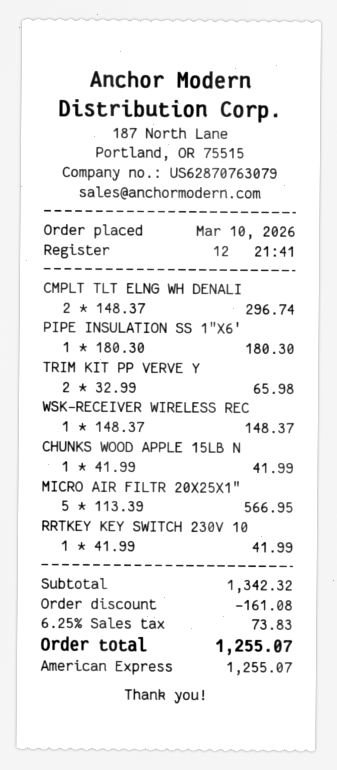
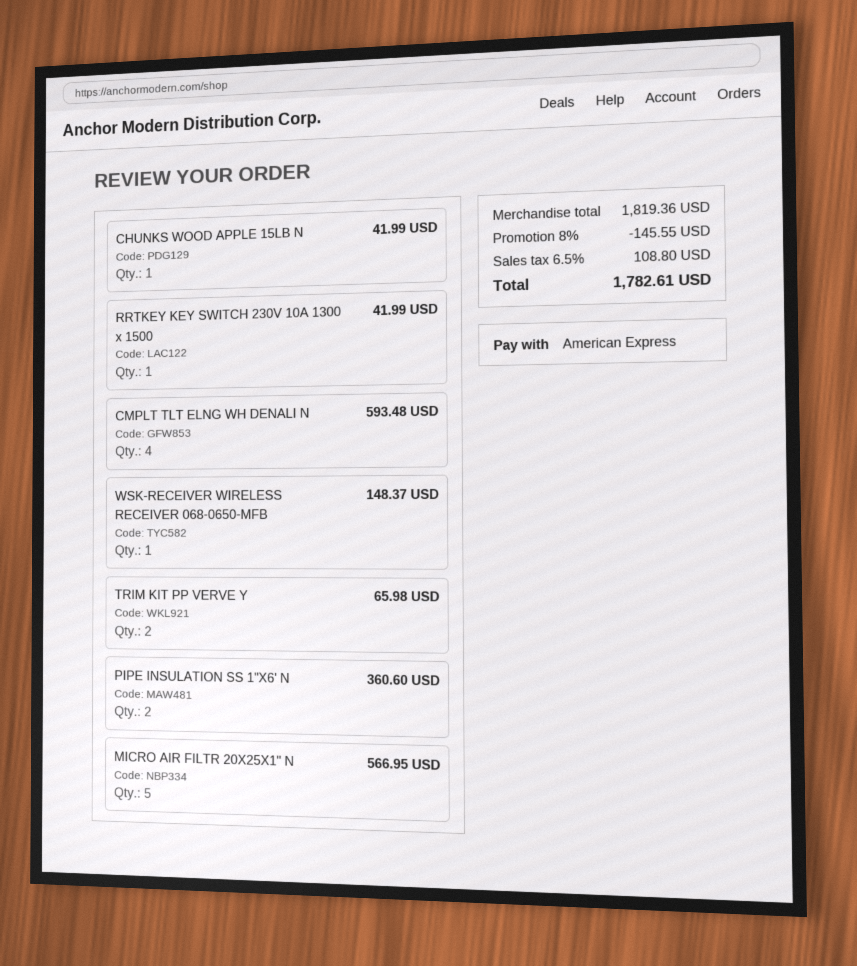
CMPLT TLT ELNG WH DENALI: 2 for 296.74 -> 4 for 593.48
PIPE INSULATION SS 1"X6': 1 for 180.30 -> 2 for 360.60
subtotal: 1342.32 -> 1819.36
discount: 161.08 -> 145.55
tax: 6.25% = 73.83 -> 6.5% = 108.80
total: 1255.07 -> 1782.61

